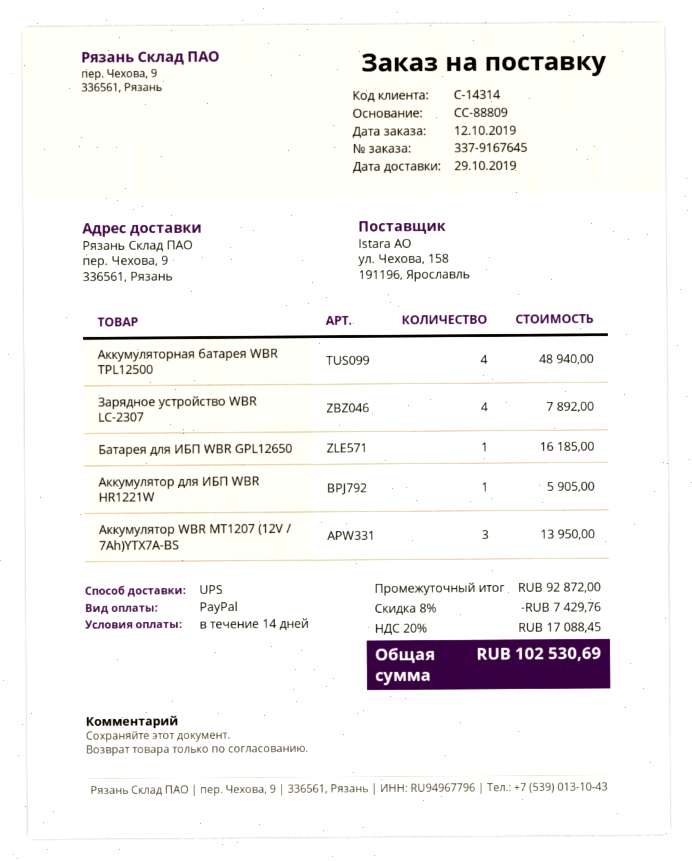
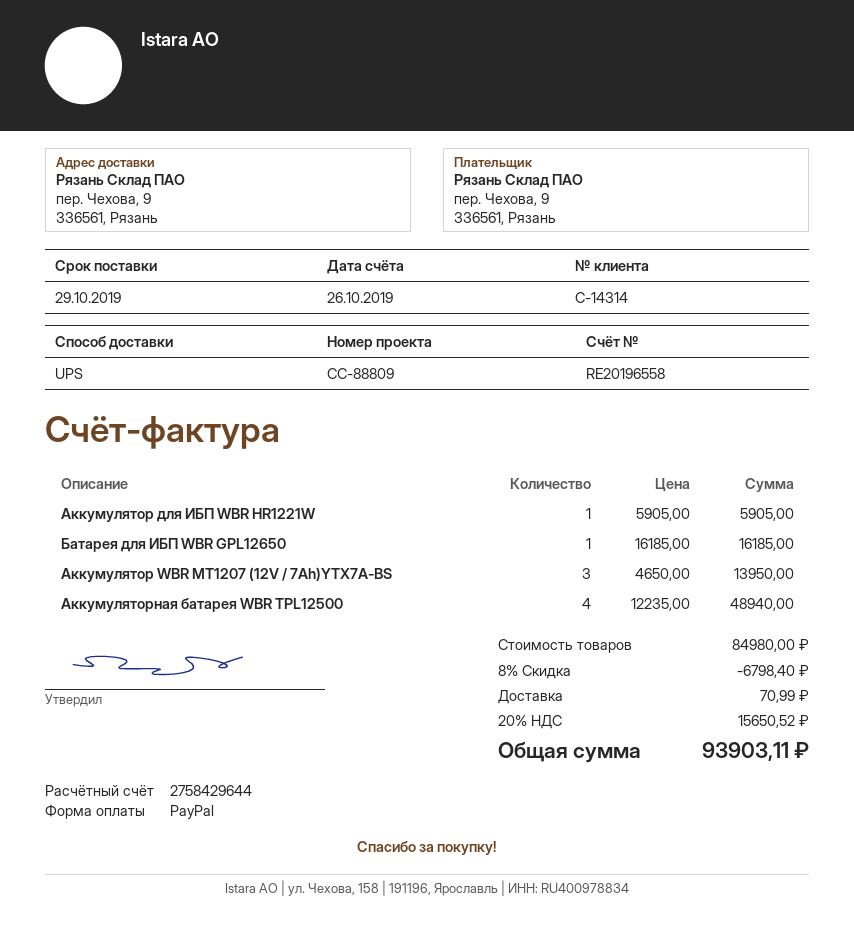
Зарядное уcтройство WBR LC-2307: 4 for 7892.00 -> none
subtotal: 92872.00 -> 84980.00
discount: 8% = 7429.76 -> 8% = 6798.40
shipping: none -> 70.99
tax: 20% = 17088.45 -> 20% = 15650.52
total: 102530.69 -> 93903.11

